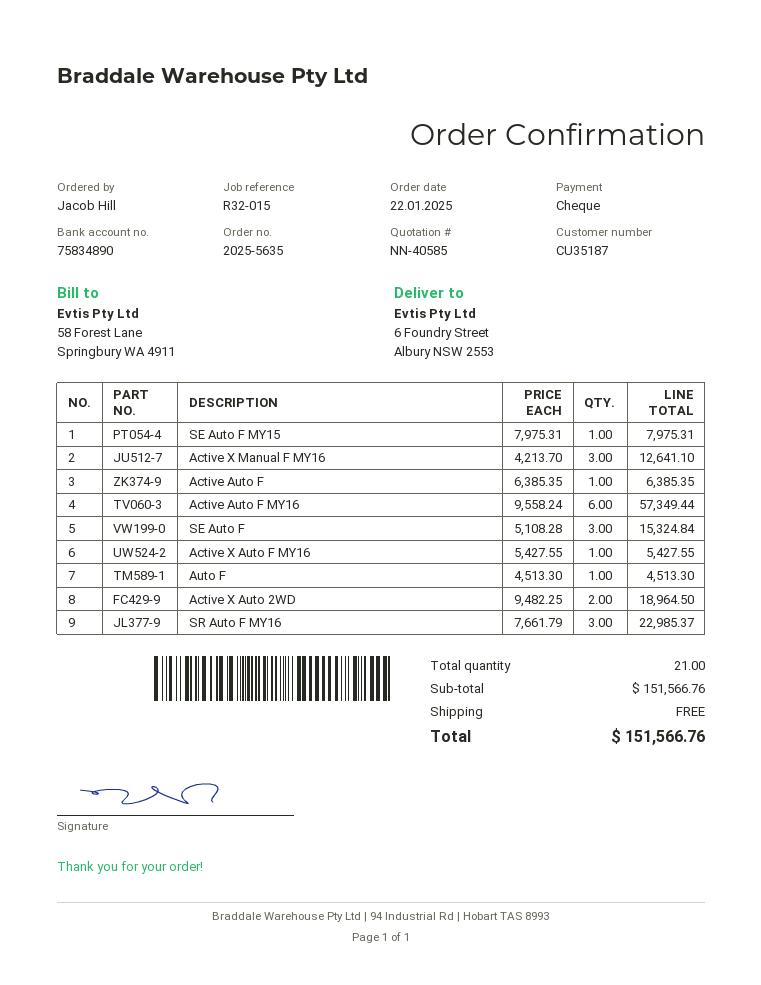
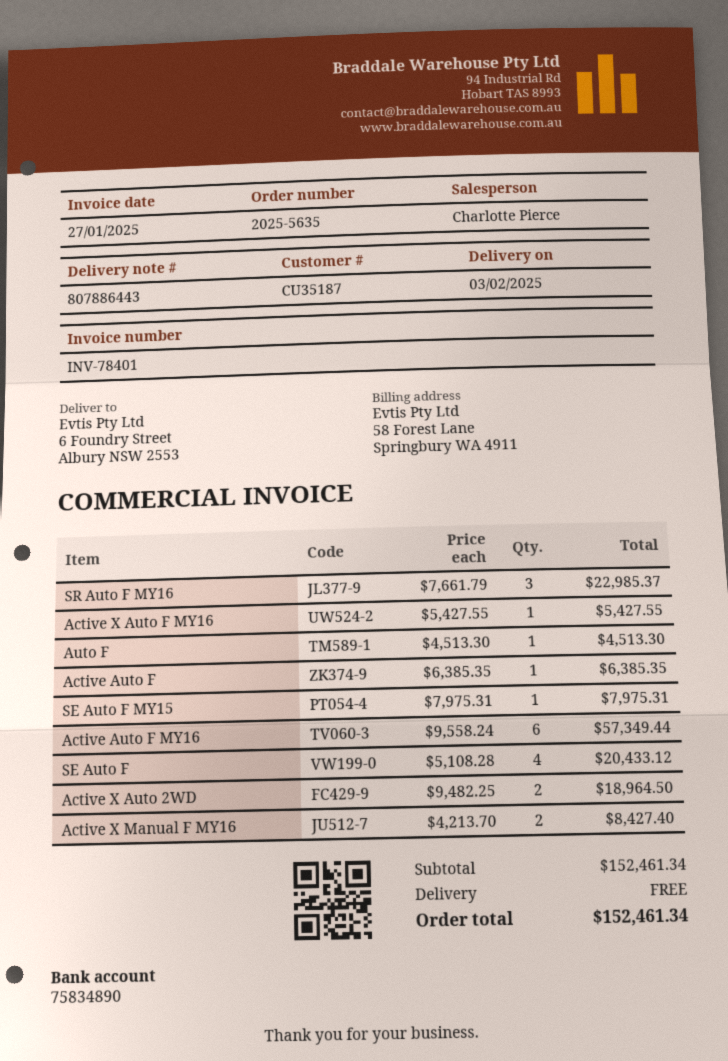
Active X Manual F MY16: 3 x 4213.70 = 12641.10 -> 2 x 4213.70 = 8427.40
SE Auto F: 3 x 5108.28 = 15324.84 -> 4 x 5108.28 = 20433.12
subtotal: 151566.76 -> 152461.34
total: 151566.76 -> 152461.34

